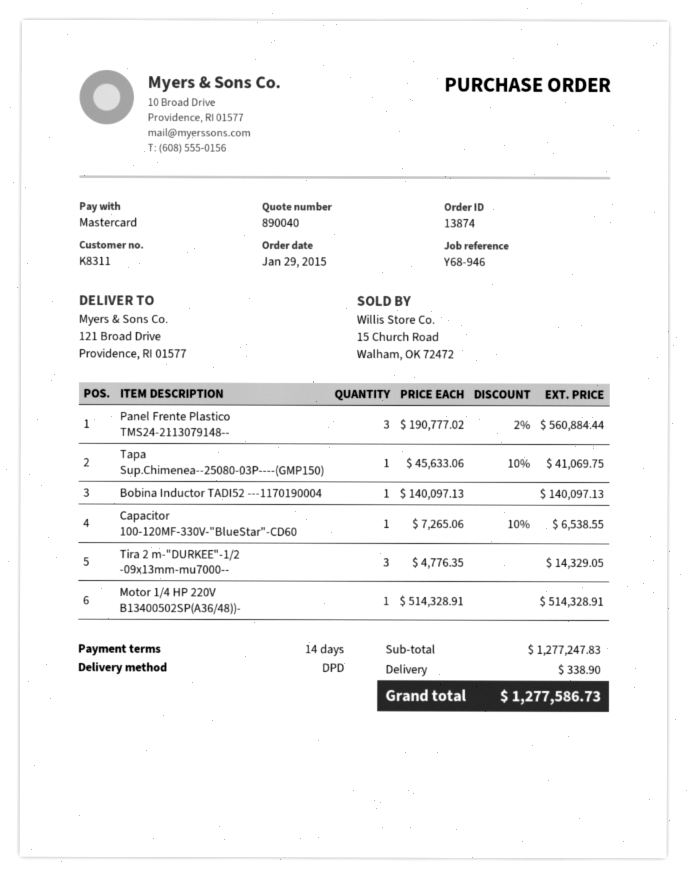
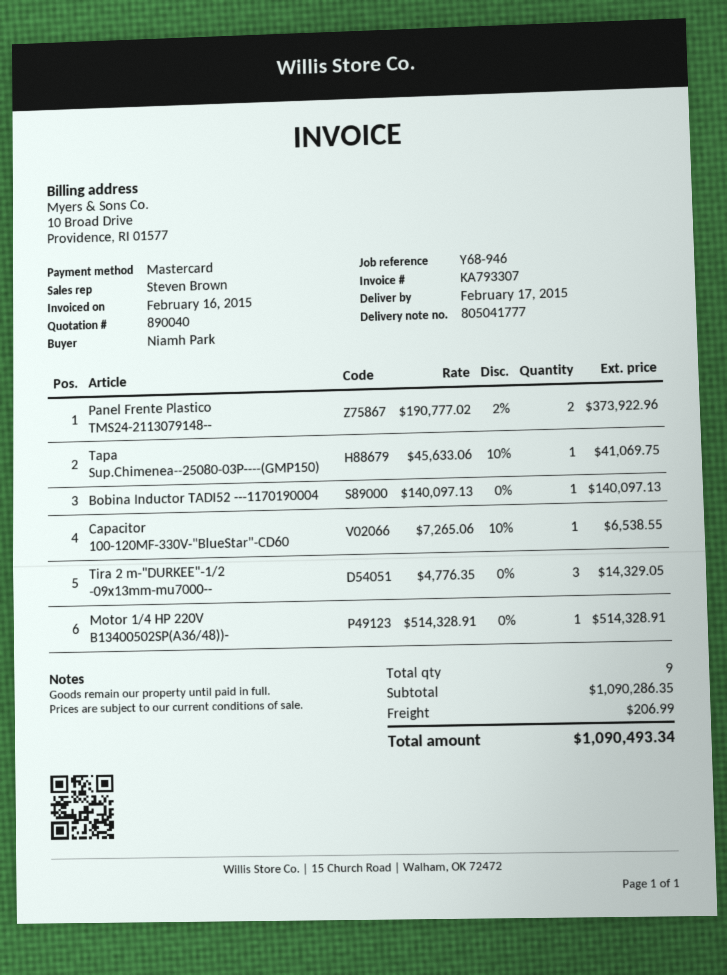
Panel Frente Plastico TMS24-2113079148--: 3 x 190777.02 - 2% = 560884.44 -> 2 x 190777.02 - 2% = 373922.96
subtotal: 1277247.83 -> 1090286.35
shipping: 338.90 -> 206.99
total: 1277586.73 -> 1090493.34

